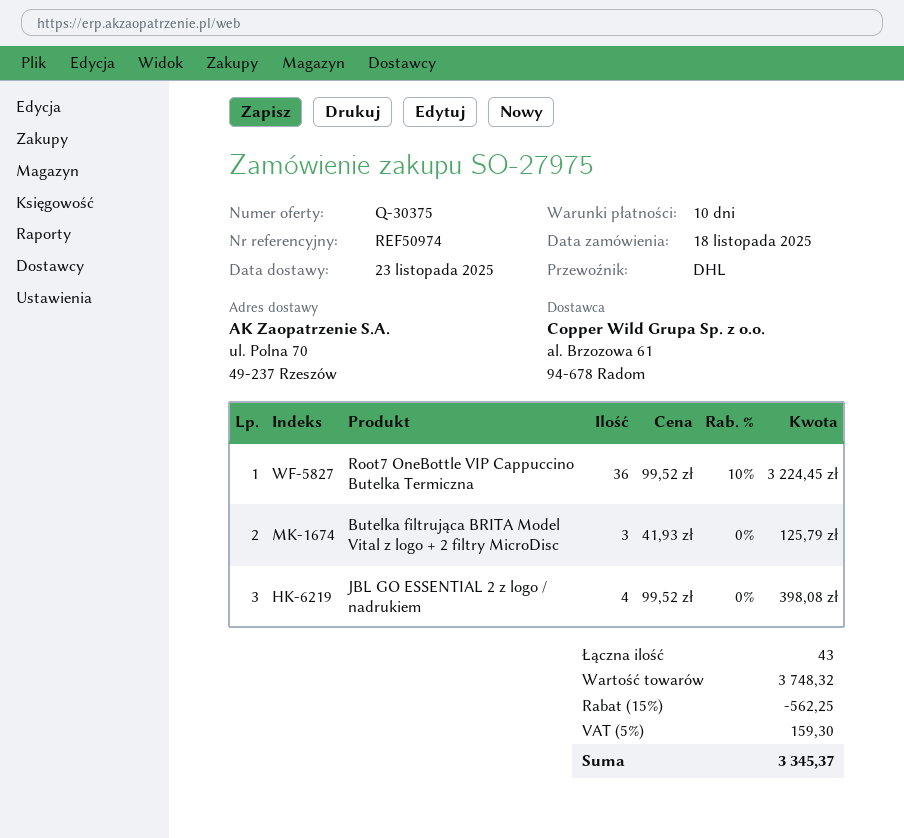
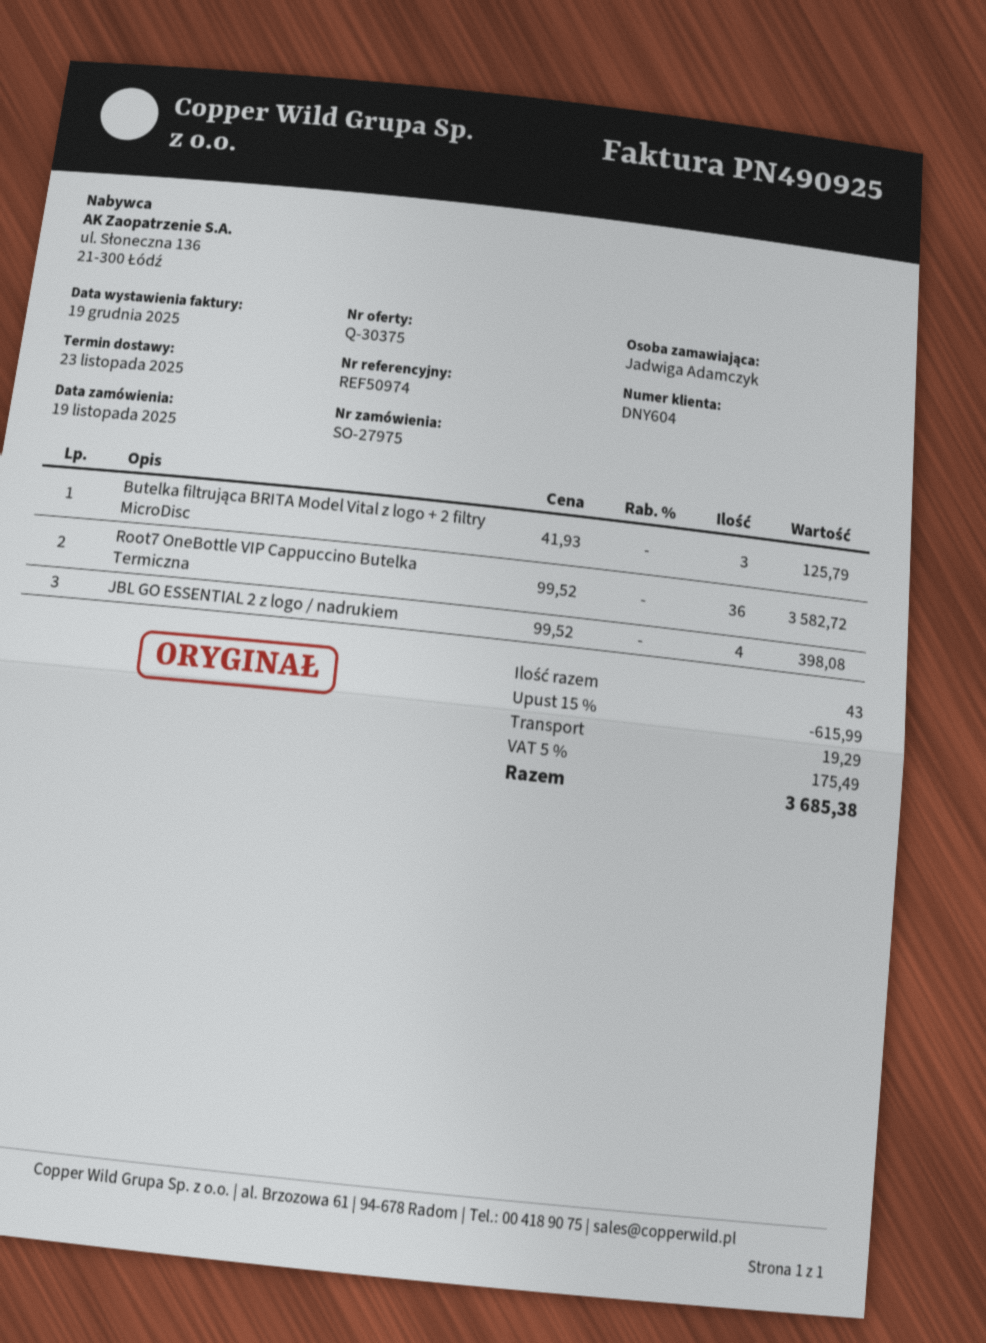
order date: 2025-11-18 -> 2025-11-19
Root7 OneBottle VIP Cappuccino Butelka Termiczna: 36 x 99.52 - 10% = 3224.45 -> 36 x 99.52 = 3582.72
discount: 15% = 562.25 -> 15% = 615.99
shipping: none -> 19.29
tax: 5% = 159.30 -> 5% = 175.49
total: 3345.37 -> 3685.38

